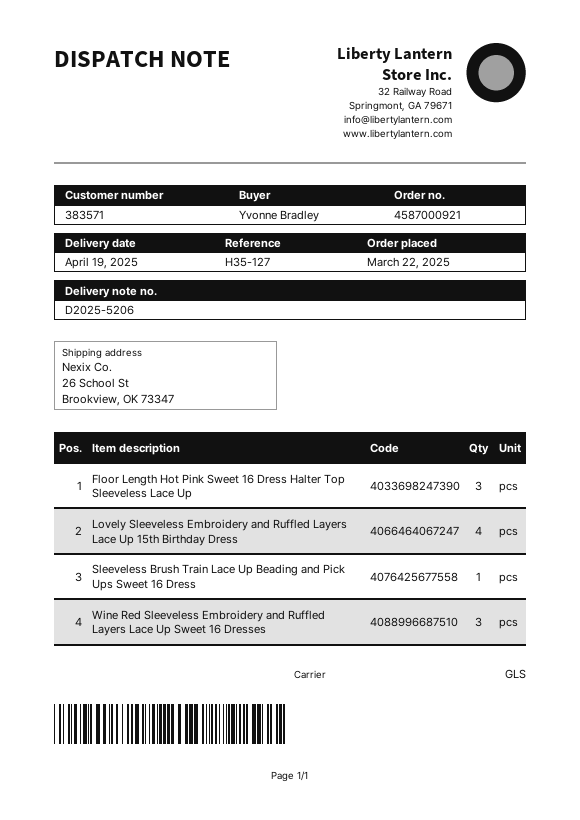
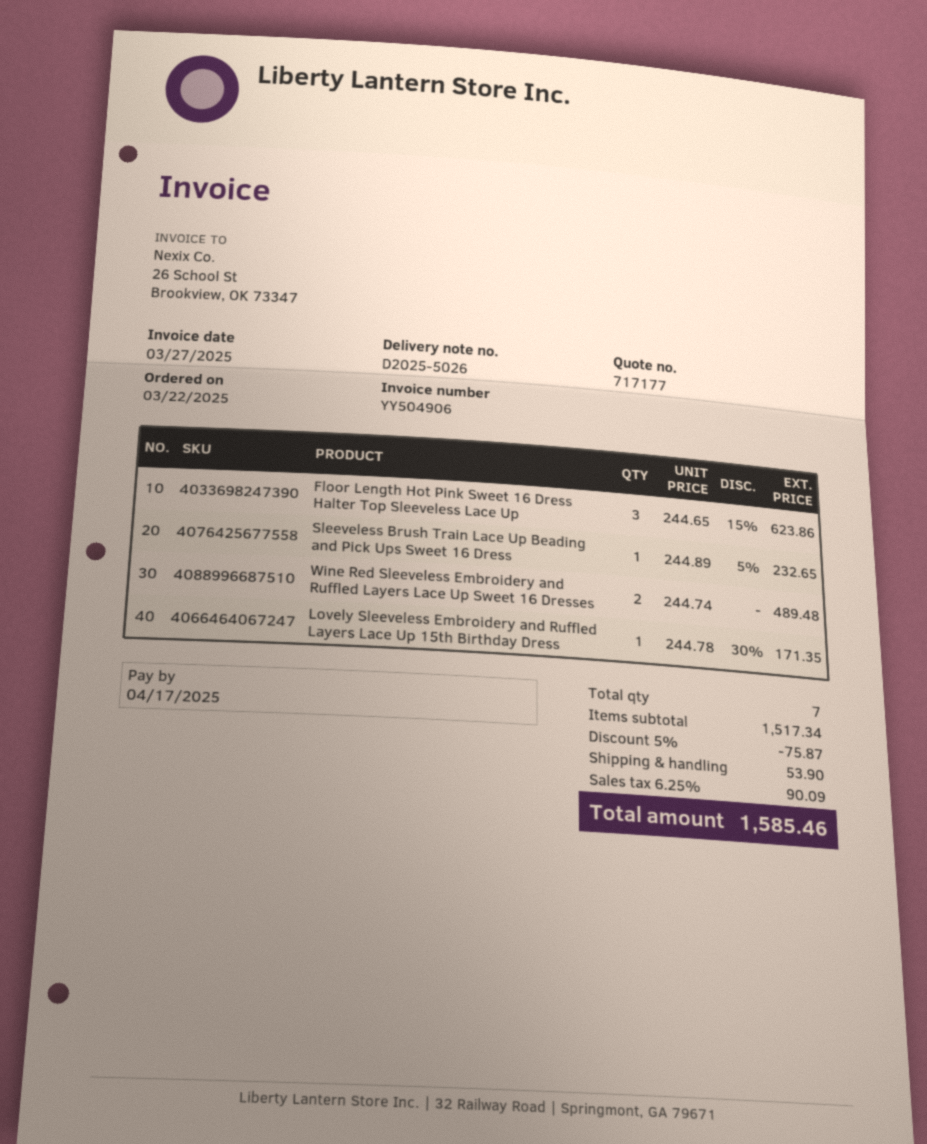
delivery note number: D2025-5206 -> D2025-5026
Lovely Sleeveless Embroidery and Ruffled Layers Lace Up 15th Birthday Dress: 4 -> 1
Wine Red Sleeveless Embroidery and Ruffled Layers Lace Up Sweet 16 Dresses: 3 -> 2

